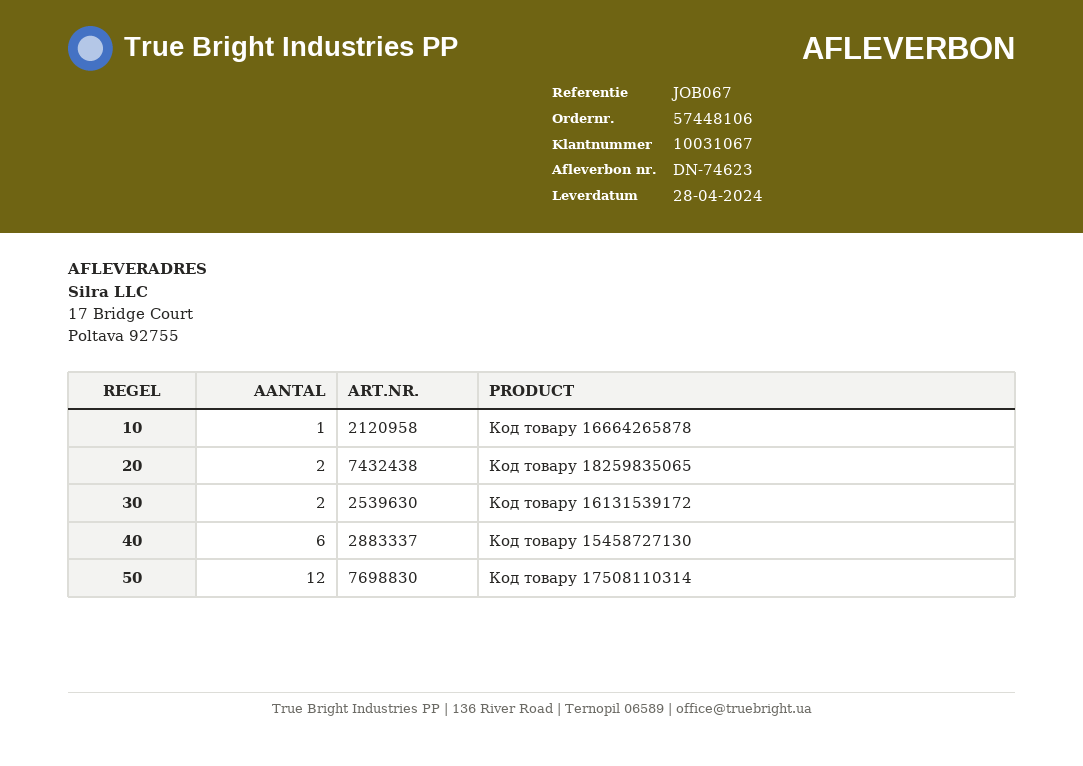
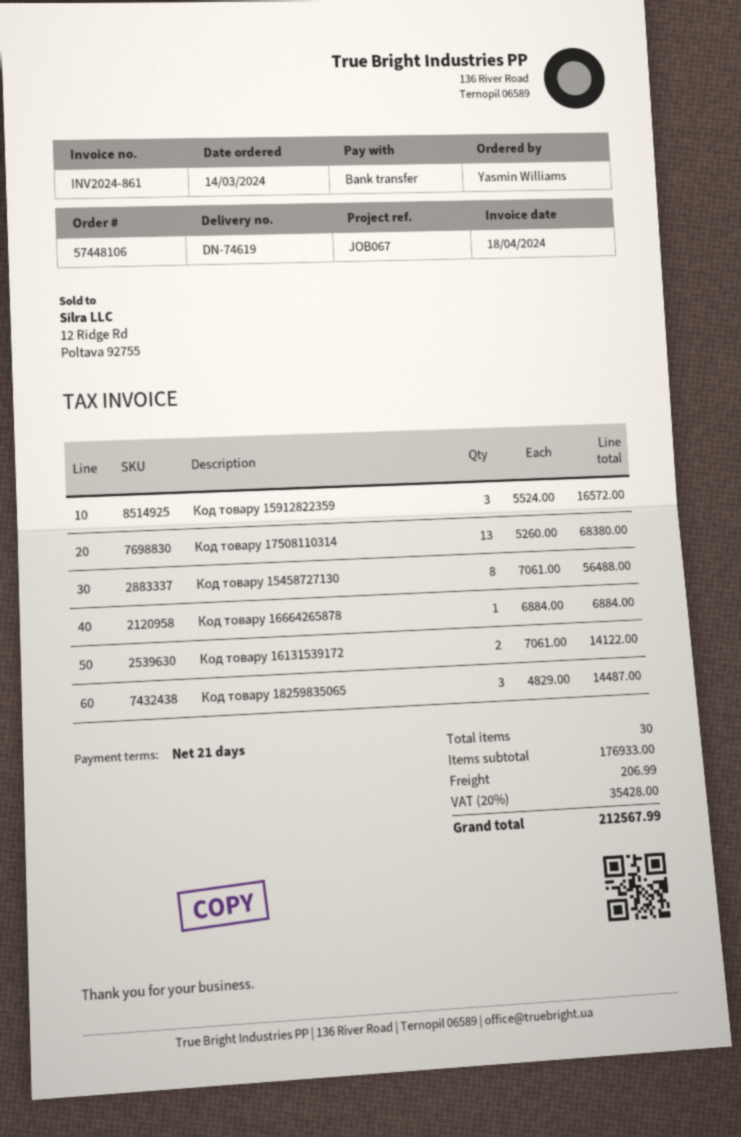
delivery note number: DN-74623 -> DN-74619
Код товару 18259835065: 2 -> 3
Код товару 15458727130: 6 -> 8
Код товару 17508110314: 12 -> 13
Код товару 15912822359: none -> 3

